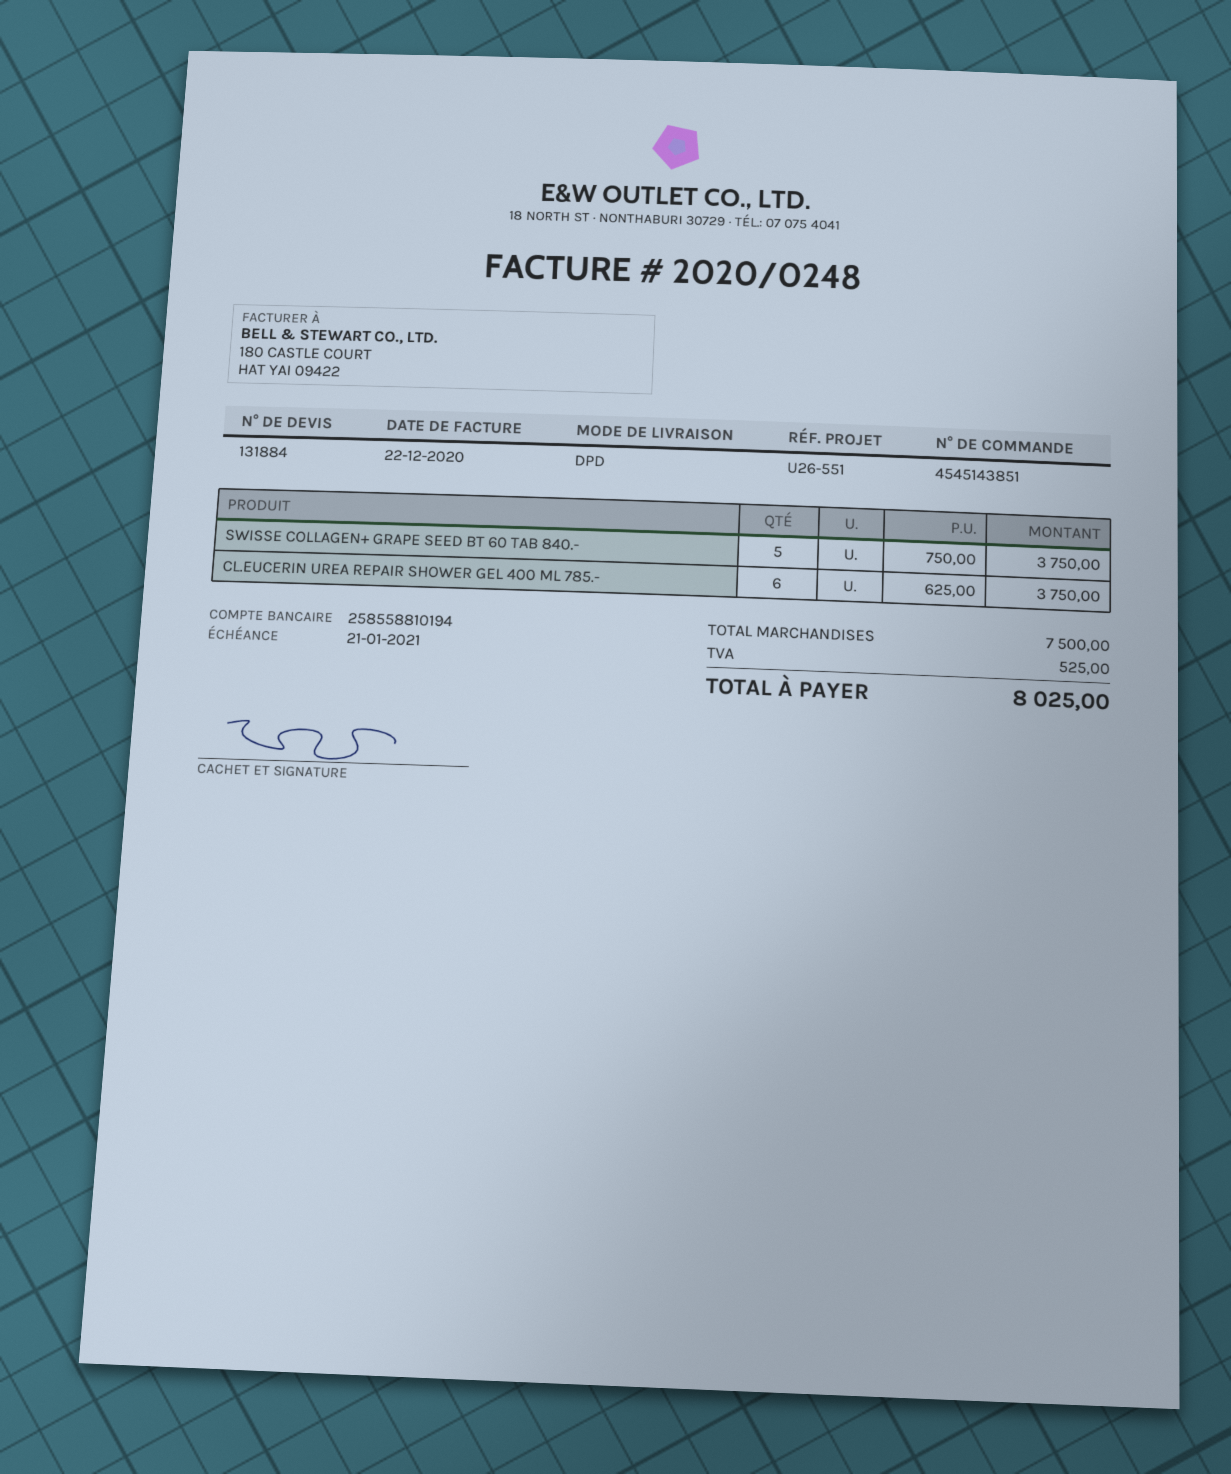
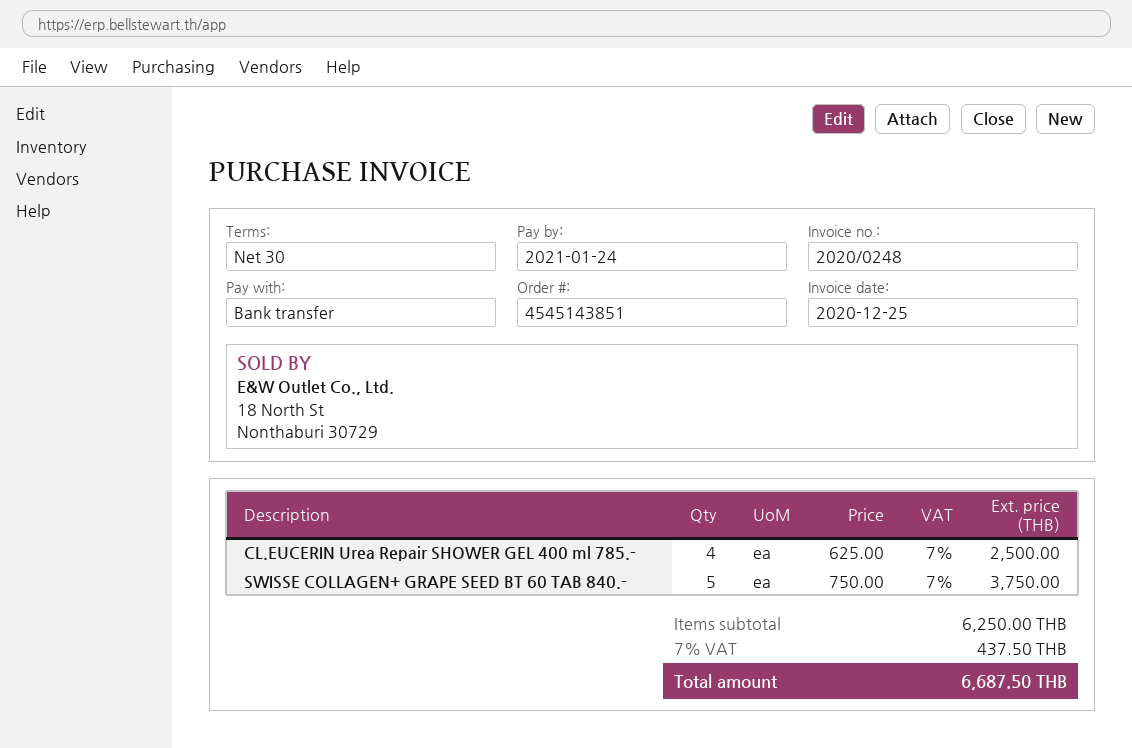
invoice date: 2020-12-22 -> 2020-12-25
due date: 2021-01-21 -> 2021-01-24
CL.EUCERIN UREA REPAIR SHOWER GEL 400 ML 785.-: 6 x 625.00 = 3750.00 -> 4 x 625.00 = 2500.00
subtotal: 7500.00 -> 6250.00
tax: 525.00 -> 437.50
total: 8025.00 -> 6687.50

